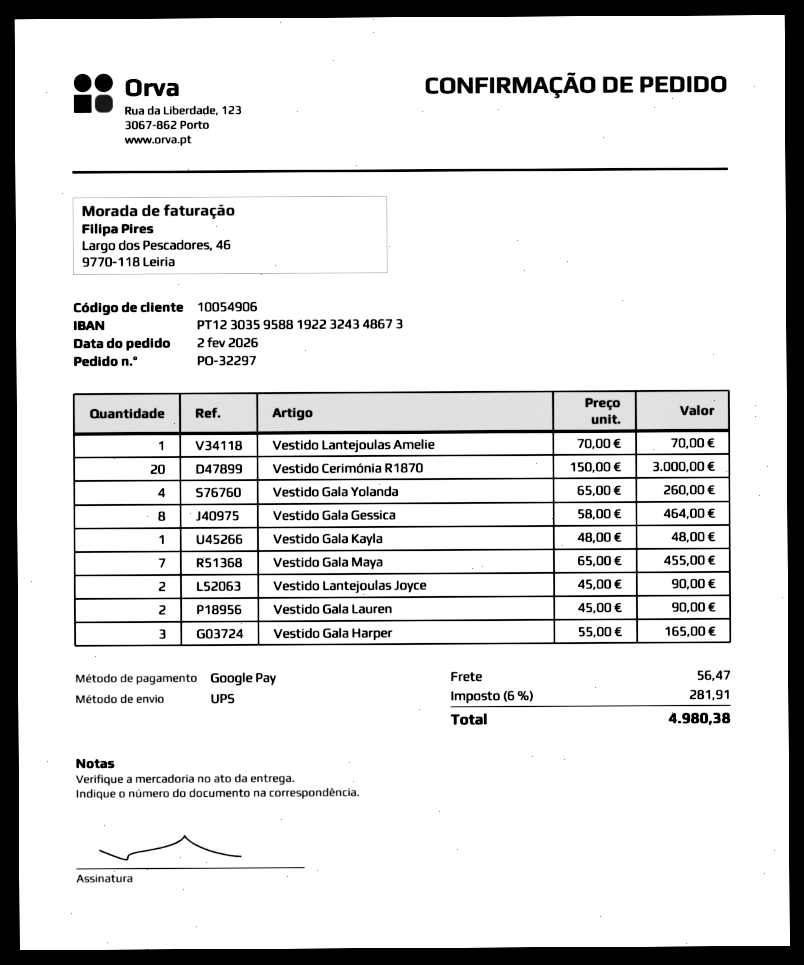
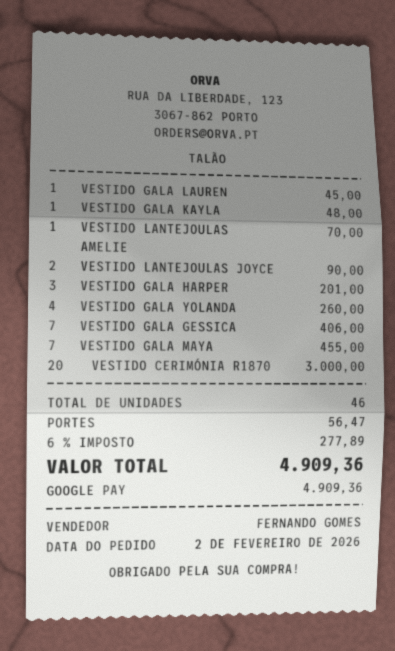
Vestido Gala Gessica: 8 for 464.00 -> 7 for 406.00
Vestido Gala Lauren: 2 for 90.00 -> 1 for 45.00
Vestido Gala Harper: 3 for 165.00 -> 3 for 201.00
tax: 6% = 281.91 -> 6% = 277.89
total: 4980.38 -> 4909.36

